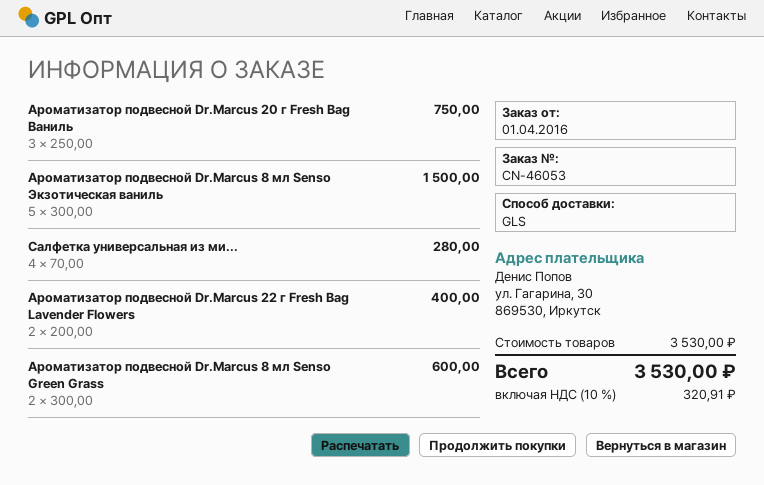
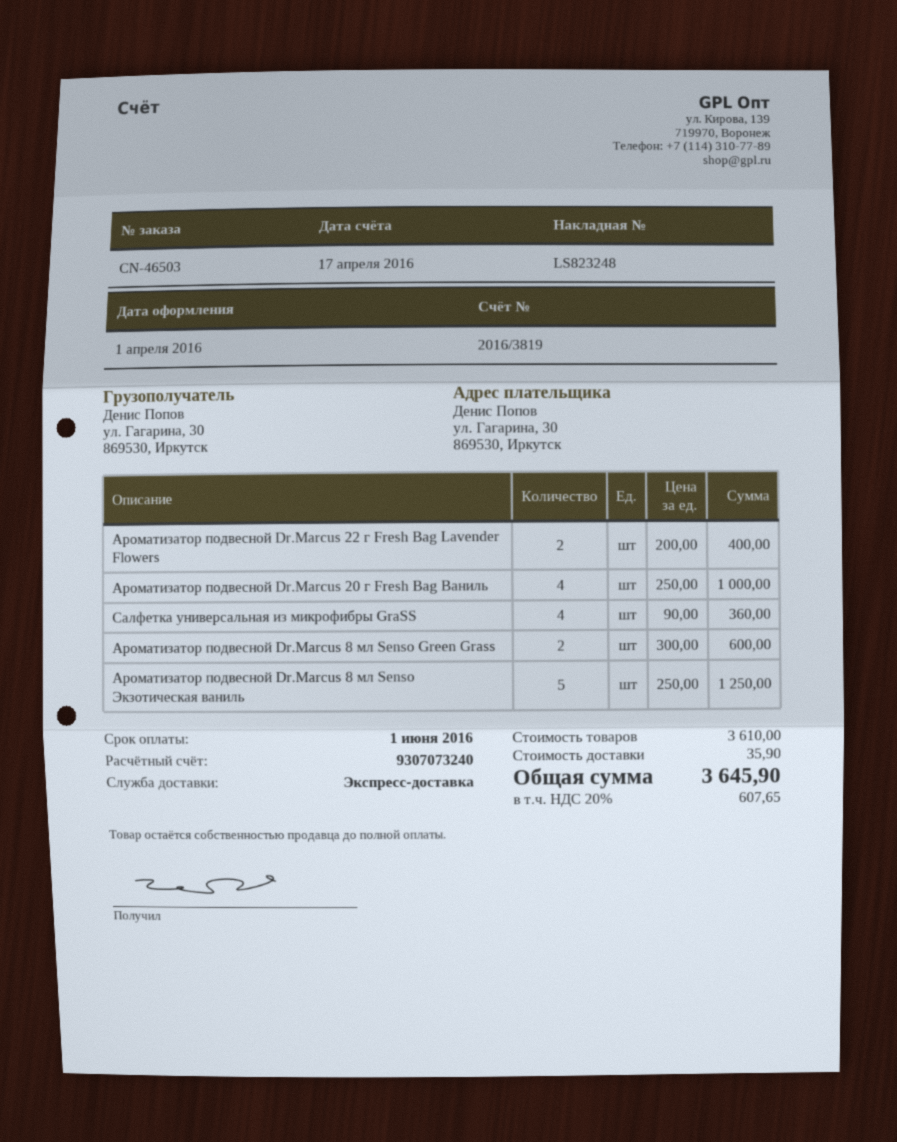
order number: CN-46053 -> CN-46503
shipping method: GLS -> express
Ароматизатор подвесной Dr.Marcus 20 г Fresh Bag Ваниль: 3 x 250.00 = 750.00 -> 4 x 250.00 = 1000.00
Ароматизатор подвесной Dr.Marcus 8 мл Senso Экзотическая ваниль: 5 x 300.00 = 1500.00 -> 5 x 250.00 = 1250.00
Салфетка универсальная из ми...: 4 x 70.00 = 280.00 -> 4 x 90.00 = 360.00
subtotal: 3530.00 -> 3610.00
shipping: none -> 35.90
tax: 10% = 320.91 -> 20% = 607.65
total: 3530.00 -> 3645.90

